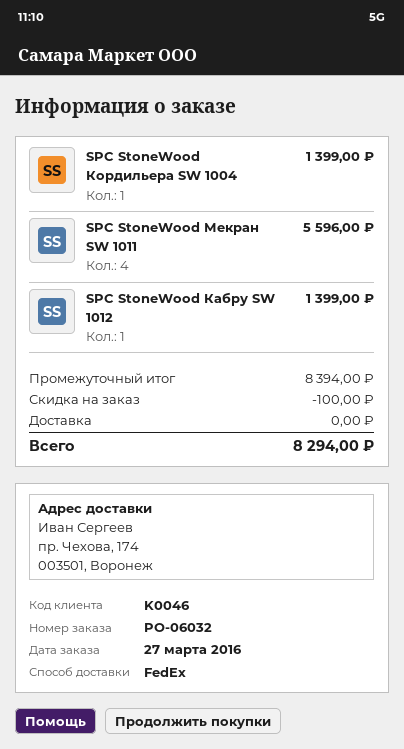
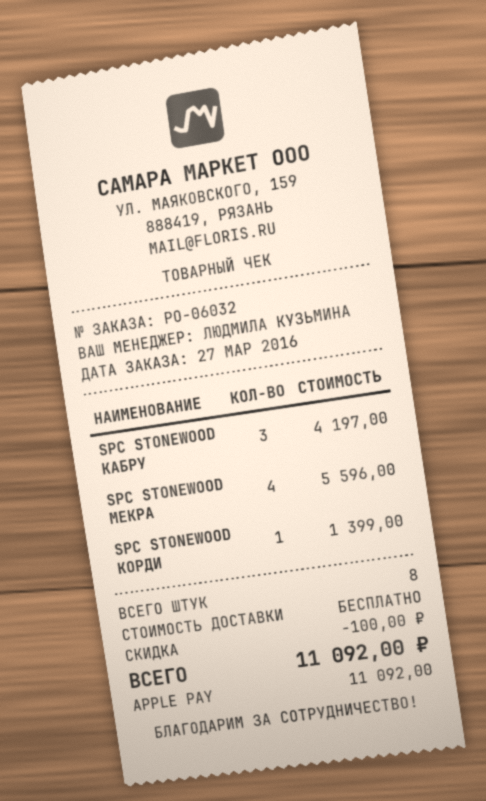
SPC StoneWood Кабру SW 1012: 1 for 1399.00 -> 3 for 4197.00
total: 8294.00 -> 11092.00

